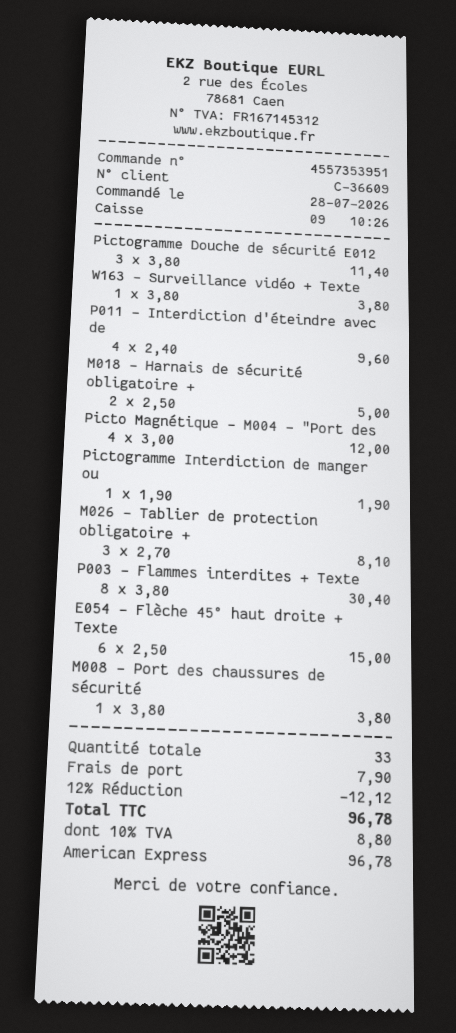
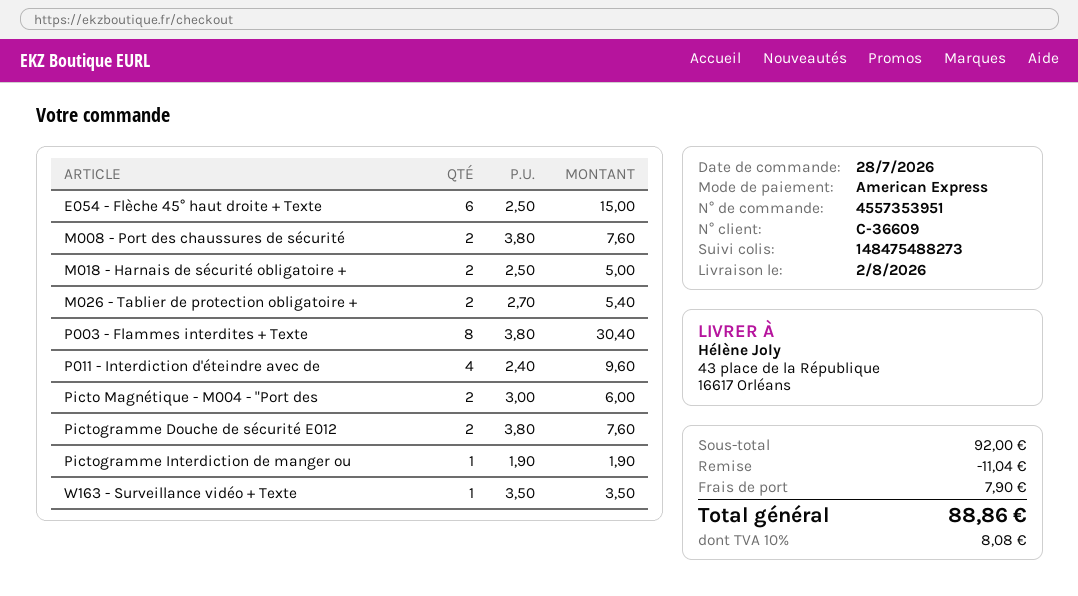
Pictogramme Douche de sécurité E012: 3 x 3.80 = 11.40 -> 2 x 3.80 = 7.60
W163 - Surveillance vidéo + Texte: 1 x 3.80 = 3.80 -> 1 x 3.50 = 3.50
Picto Magnétique - M004 - "Port des: 4 x 3.00 = 12.00 -> 2 x 3.00 = 6.00
M026 - Tablier de protection obligatoire +: 3 x 2.70 = 8.10 -> 2 x 2.70 = 5.40
M008 - Port des chaussures de sécurité: 1 x 3.80 = 3.80 -> 2 x 3.80 = 7.60
discount: 12.12 -> 11.04
tax: 10% = 8.80 -> 10% = 8.08
total: 96.78 -> 88.86

